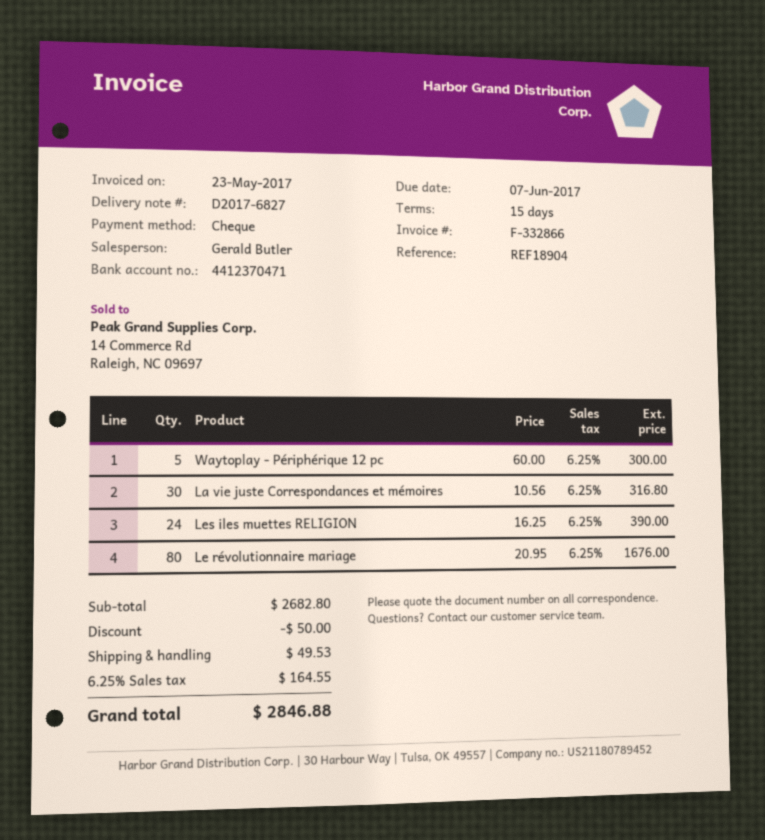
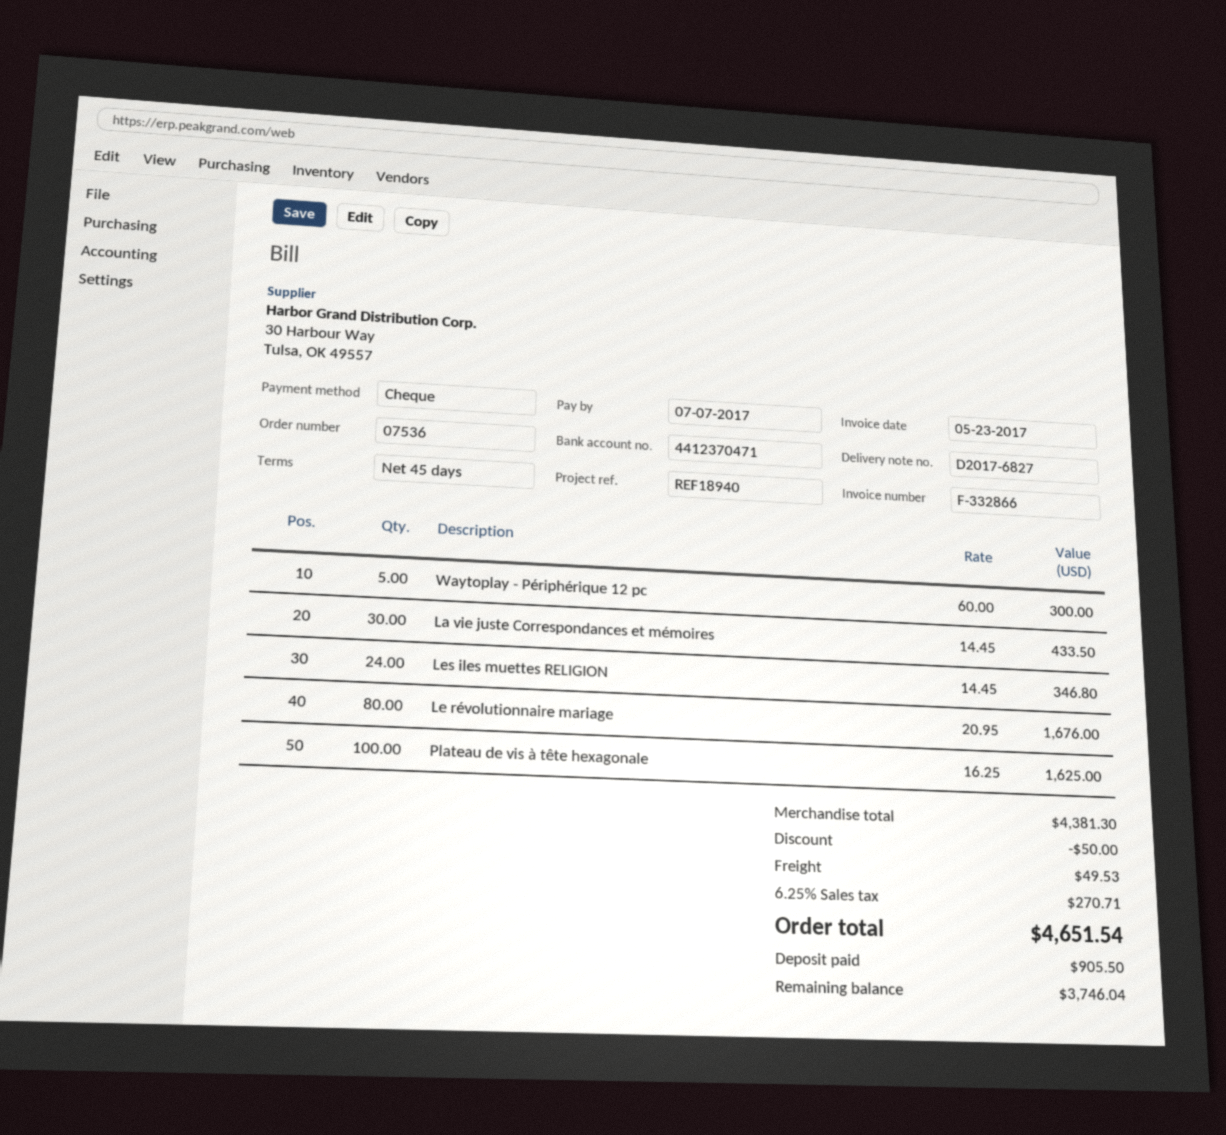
payment terms: 15 days -> 45 days
due date: 2017-06-07 -> 2017-07-07
reference: REF18904 -> REF18940
La vie juste Correspondances et mémoires: 30 x 10.56 = 316.80 -> 30 x 14.45 = 433.50
Les iles muettes RELIGION: 24 x 16.25 = 390.00 -> 24 x 14.45 = 346.80
Plateau de vis à tête hexagonale: none -> 100 x 16.25 = 1625.00
subtotal: 2682.80 -> 4381.30
tax: 6.25% = 164.55 -> 6.25% = 270.71
total: 2846.88 -> 4651.54

